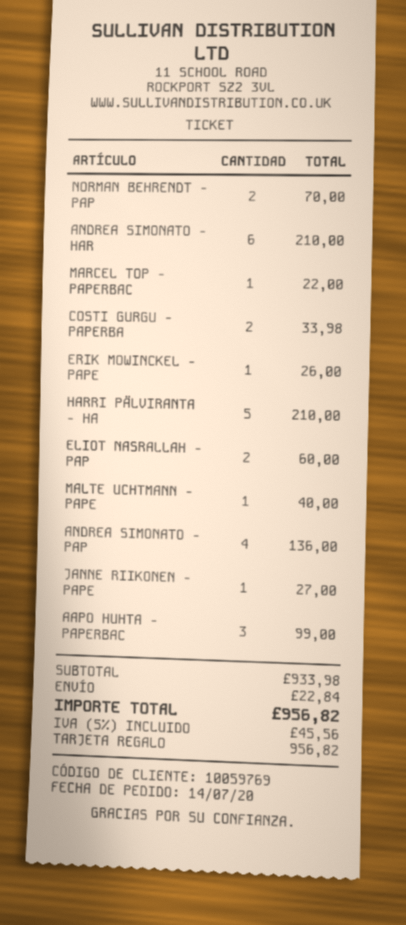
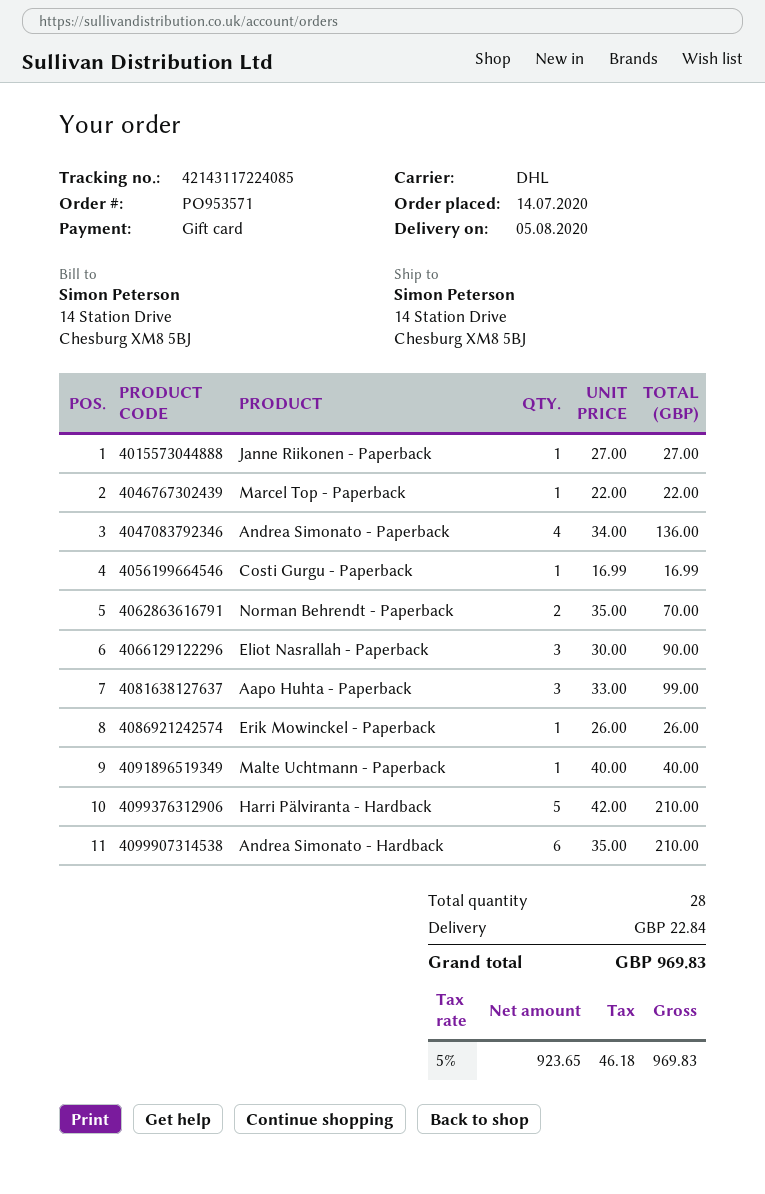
COSTI GURGU - PAPERBA: 2 for 33.98 -> 1 for 16.99
ELIOT NASRALLAH - PAP: 2 for 60.00 -> 3 for 90.00
tax: 5% = 45.56 -> 5% = 46.18
total: 956.82 -> 969.83

